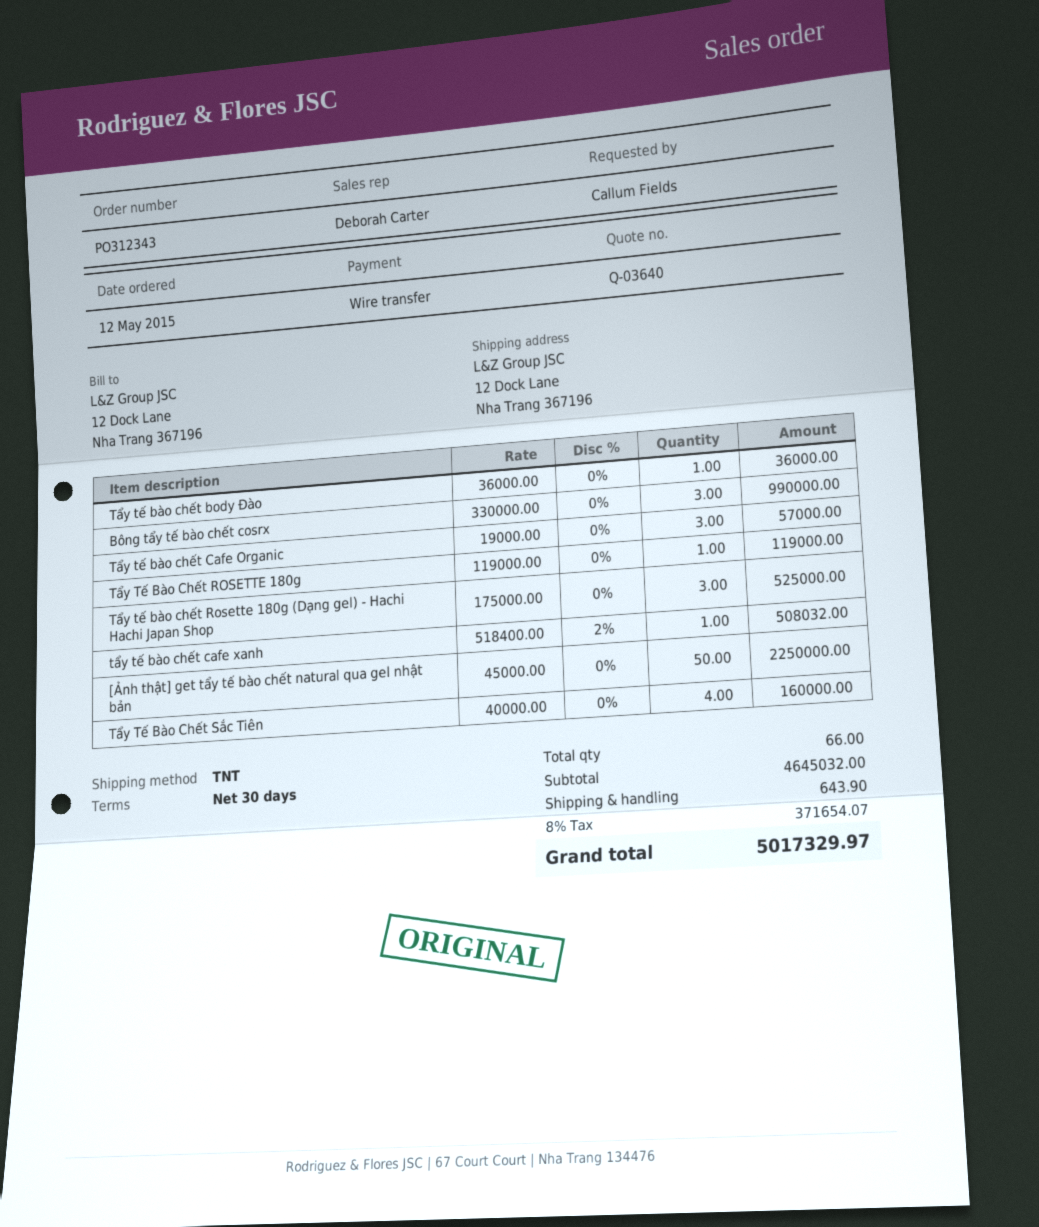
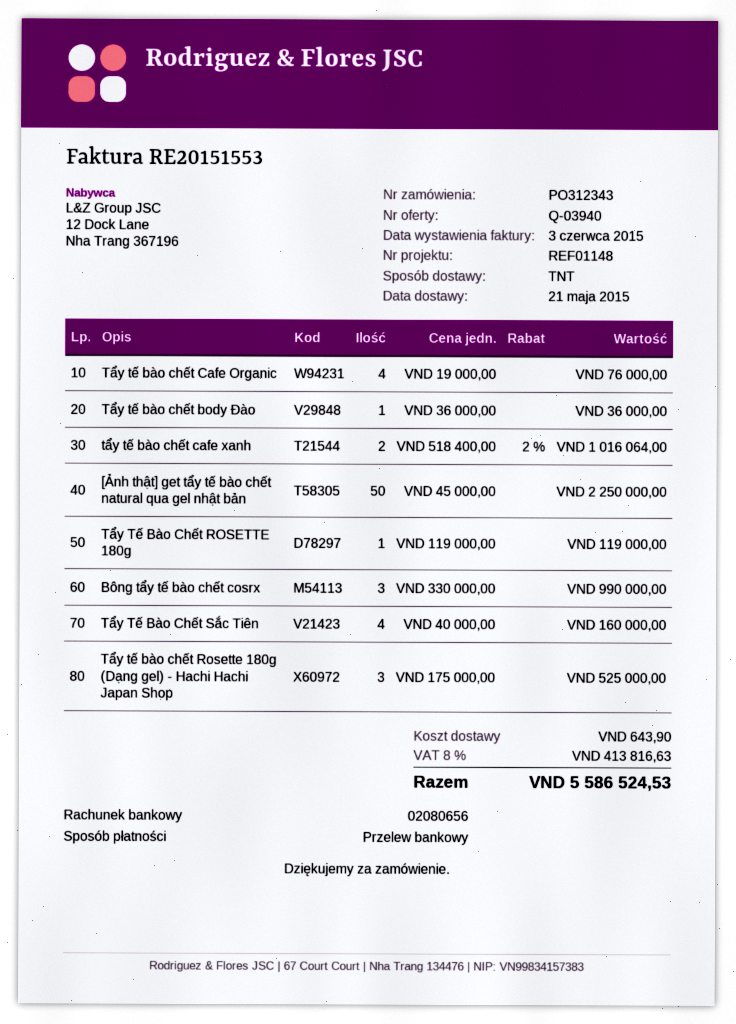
quote number: Q-03640 -> Q-03940
Tẩy tế bào chết Cafe Organic: 3 x 19000.00 = 57000.00 -> 4 x 19000.00 = 76000.00
tẩy tế bào chết cafe xanh: 1 x 518400.00 - 2% = 508032.00 -> 2 x 518400.00 - 2% = 1016064.00
tax: 8% = 371654.07 -> 8% = 413816.63
total: 5017329.97 -> 5586524.53

